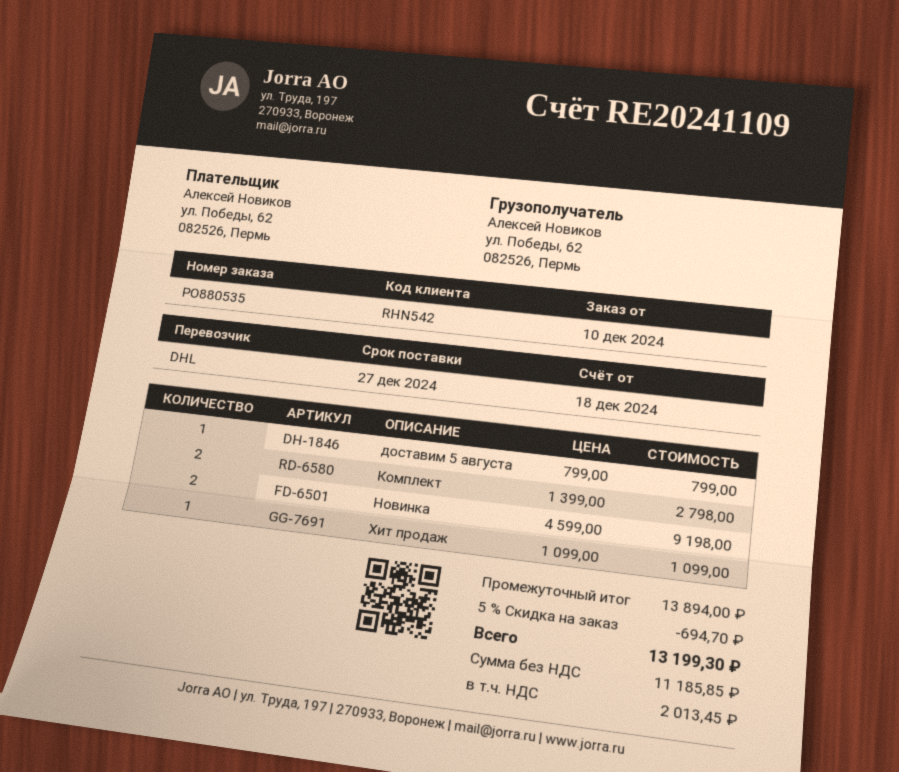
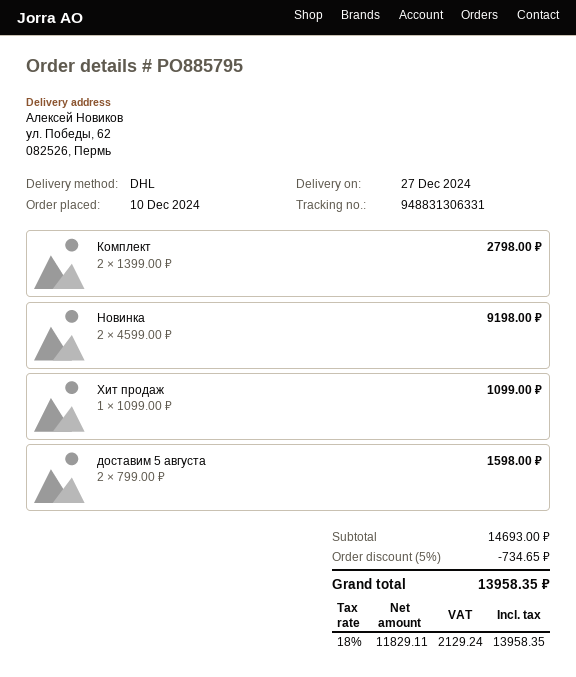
order number: PO880535 -> PO885795
доставим 5 августа: 1 x 799.00 = 799.00 -> 2 x 799.00 = 1598.00
subtotal: 13894.00 -> 14693.00
discount: 5% = 694.70 -> 5% = 734.65
net: 11185.85 -> 11829.11
tax: 2013.45 -> 2129.24
total: 13199.30 -> 13958.35

